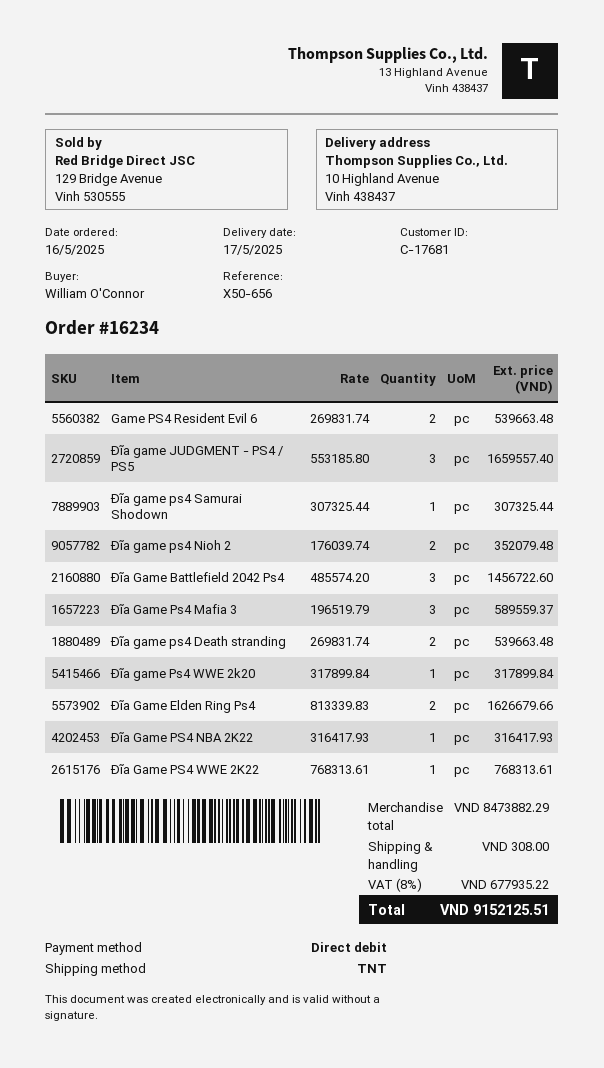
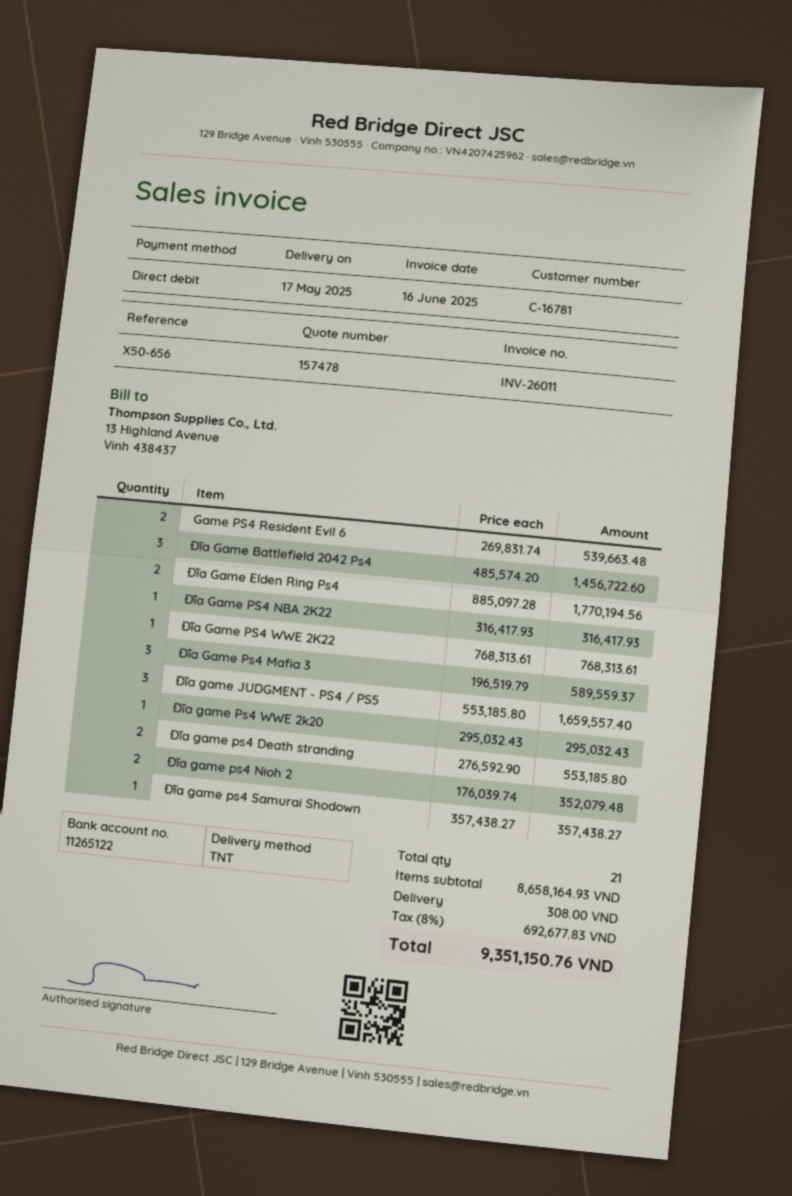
customer number: C-17681 -> C-16781
Đĩa game ps4 Samurai Shodown: 1 x 307325.44 = 307325.44 -> 1 x 357438.27 = 357438.27
Đĩa game ps4 Death stranding: 2 x 269831.74 = 539663.48 -> 2 x 276592.90 = 553185.80
Đĩa game Ps4 WWE 2k20: 1 x 317899.84 = 317899.84 -> 1 x 295032.43 = 295032.43
Đĩa Game Elden Ring Ps4: 2 x 813339.83 = 1626679.66 -> 2 x 885097.28 = 1770194.56
subtotal: 8473882.29 -> 8658164.93
tax: 8% = 677935.22 -> 8% = 692677.83
total: 9152125.51 -> 9351150.76

